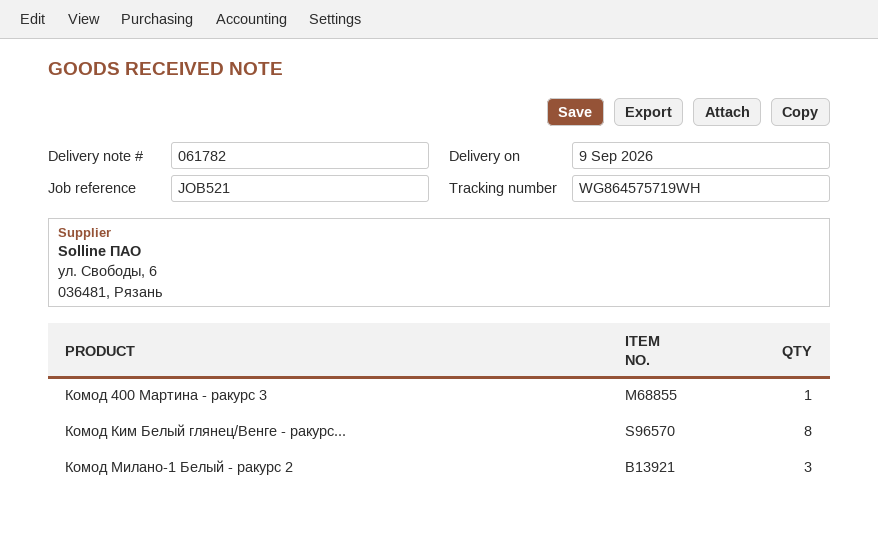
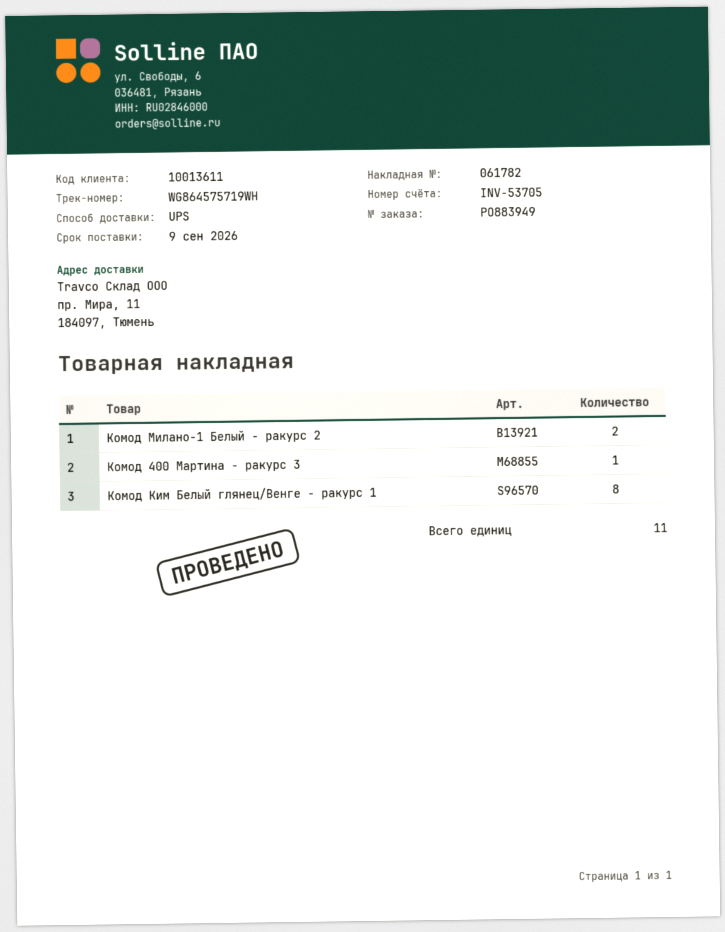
Комод Милано-1 Белый - ракурс 2: 3 -> 2

